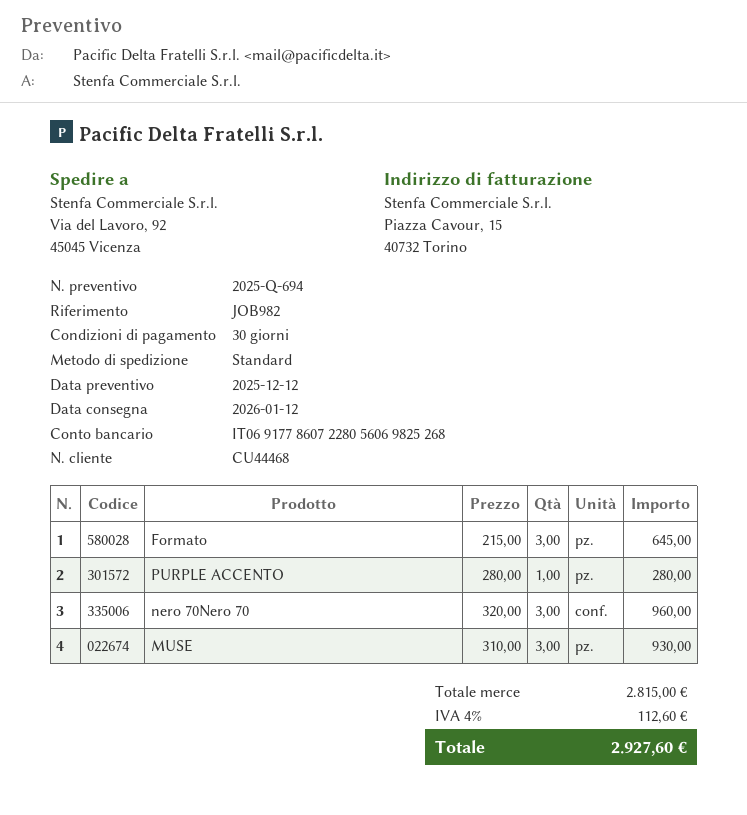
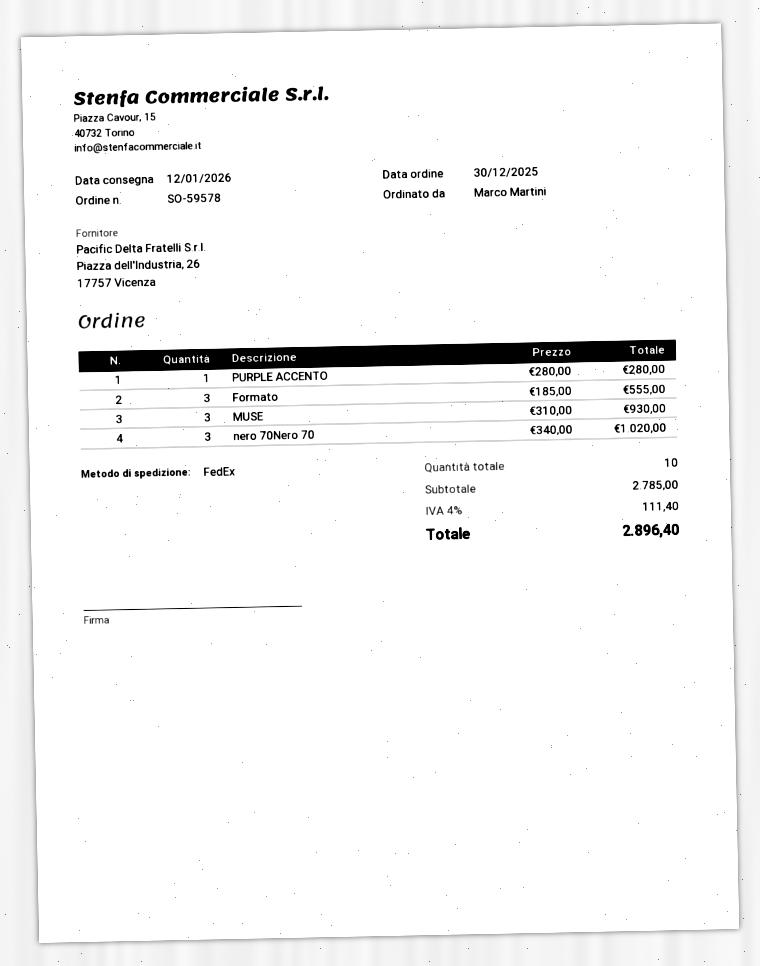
shipping method: standard -> FedEx
Formato: 3 x 215.00 = 645.00 -> 3 x 185.00 = 555.00
nero 70Nero 70: 3 x 320.00 = 960.00 -> 3 x 340.00 = 1020.00
subtotal: 2815.00 -> 2785.00
tax: 4% = 112.60 -> 4% = 111.40
total: 2927.60 -> 2896.40

